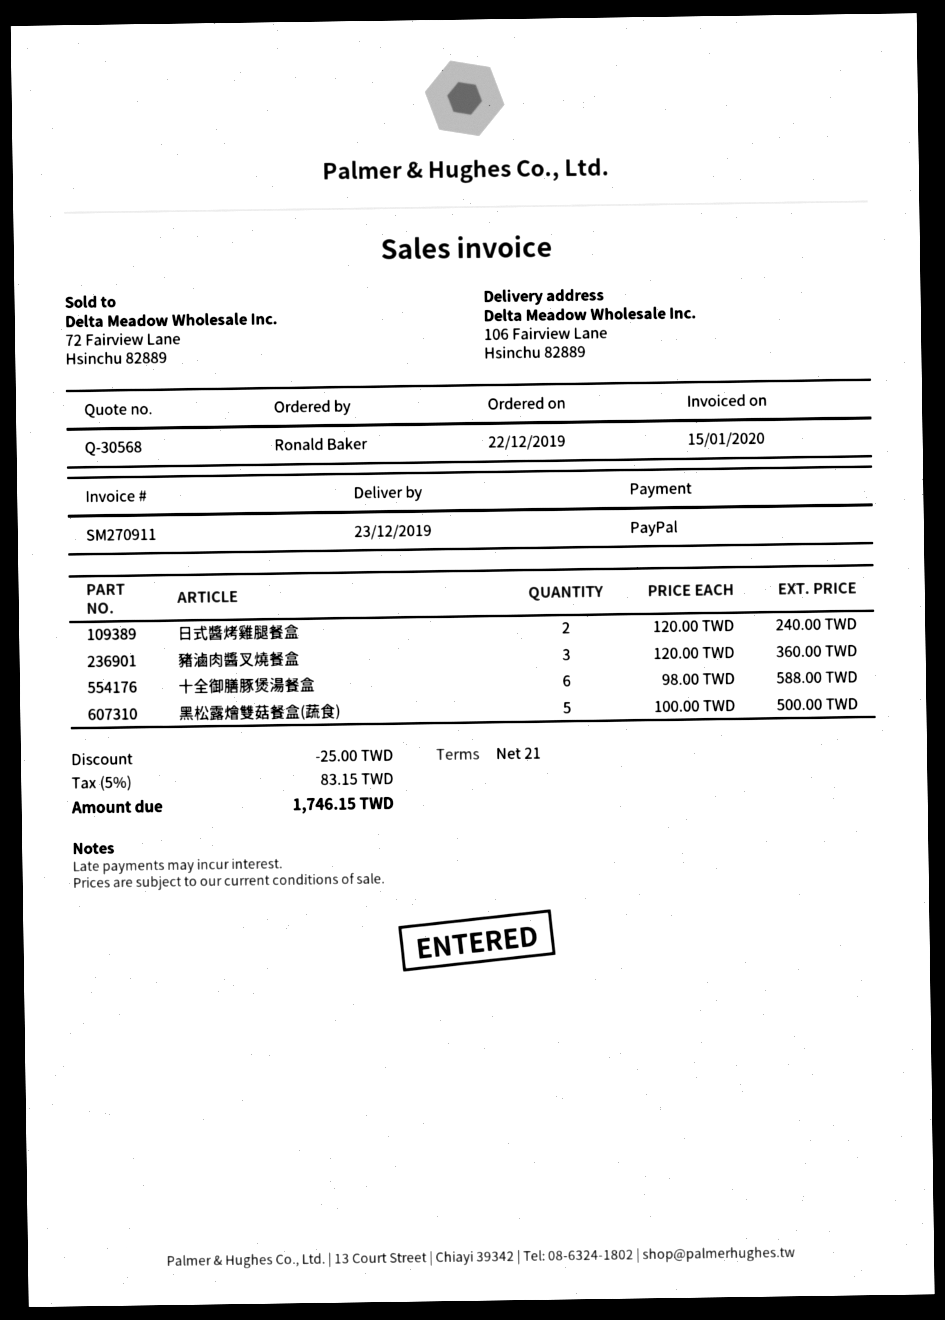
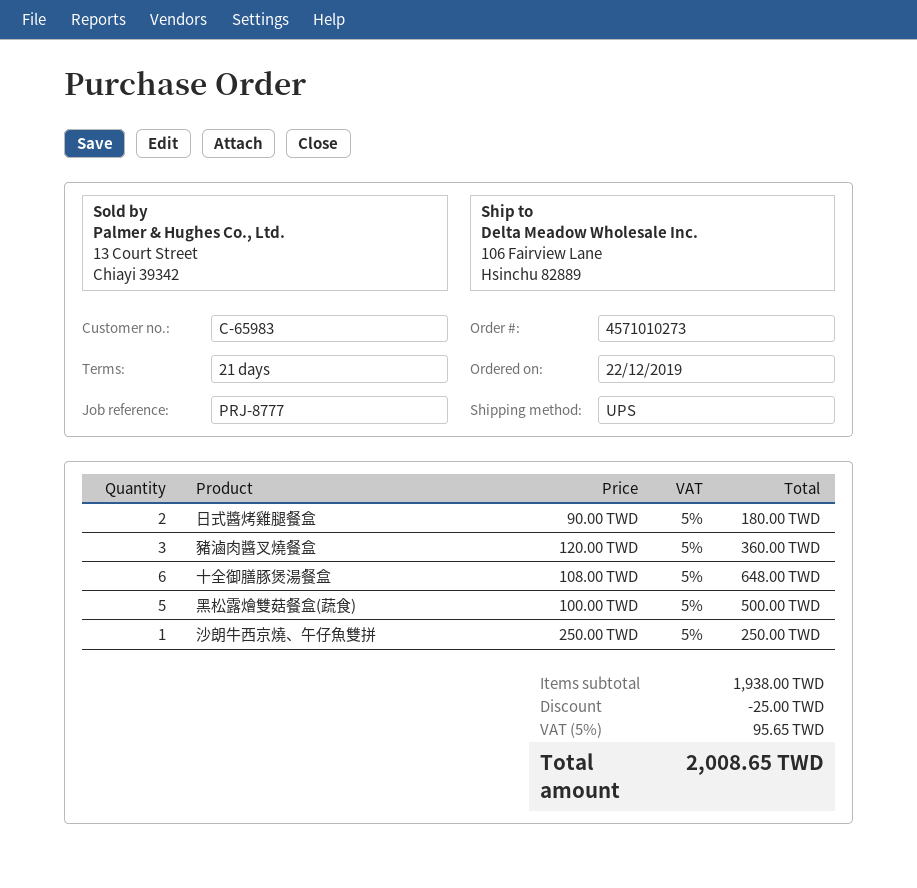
日式醬烤雞腿餐盒: 2 x 120.00 = 240.00 -> 2 x 90.00 = 180.00
十全御膳豚煲湯餐盒: 6 x 98.00 = 588.00 -> 6 x 108.00 = 648.00
沙朗牛西京燒、午仔魚雙拼: none -> 1 x 250.00 = 250.00
tax: 5% = 83.15 -> 5% = 95.65
total: 1746.15 -> 2008.65

